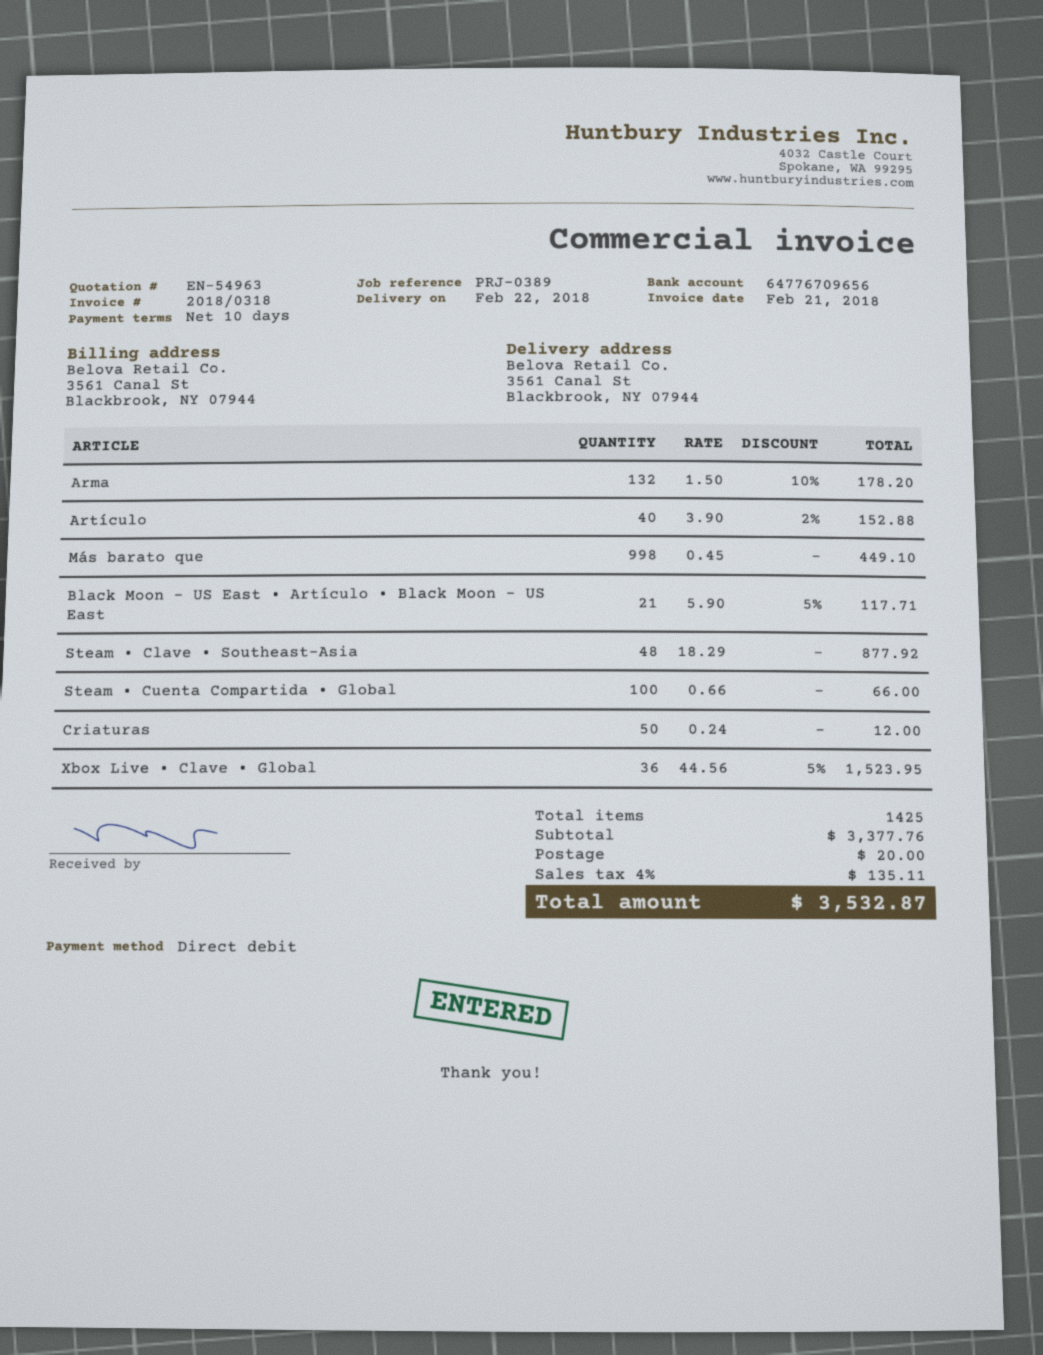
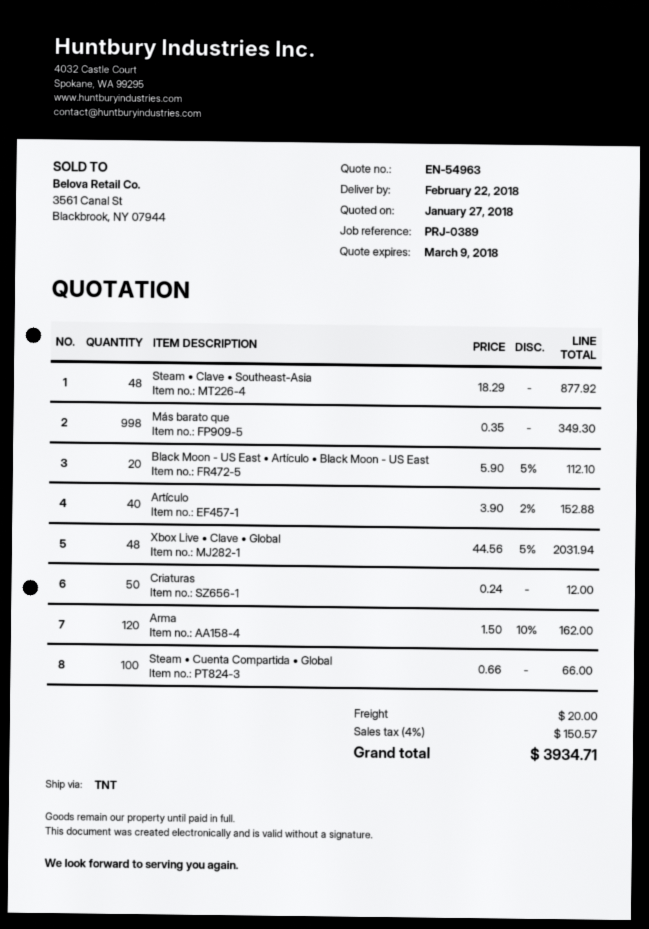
Arma: 132 x 1.50 - 10% = 178.20 -> 120 x 1.50 - 10% = 162.00
Más barato que: 998 x 0.45 = 449.10 -> 998 x 0.35 = 349.30
Black Moon - US East • Artículo • Black Moon - US East: 21 x 5.90 - 5% = 117.71 -> 20 x 5.90 - 5% = 112.10
Xbox Live • Clave • Global: 36 x 44.56 - 5% = 1523.95 -> 48 x 44.56 - 5% = 2031.94
tax: 4% = 135.11 -> 4% = 150.57
total: 3532.87 -> 3934.71

